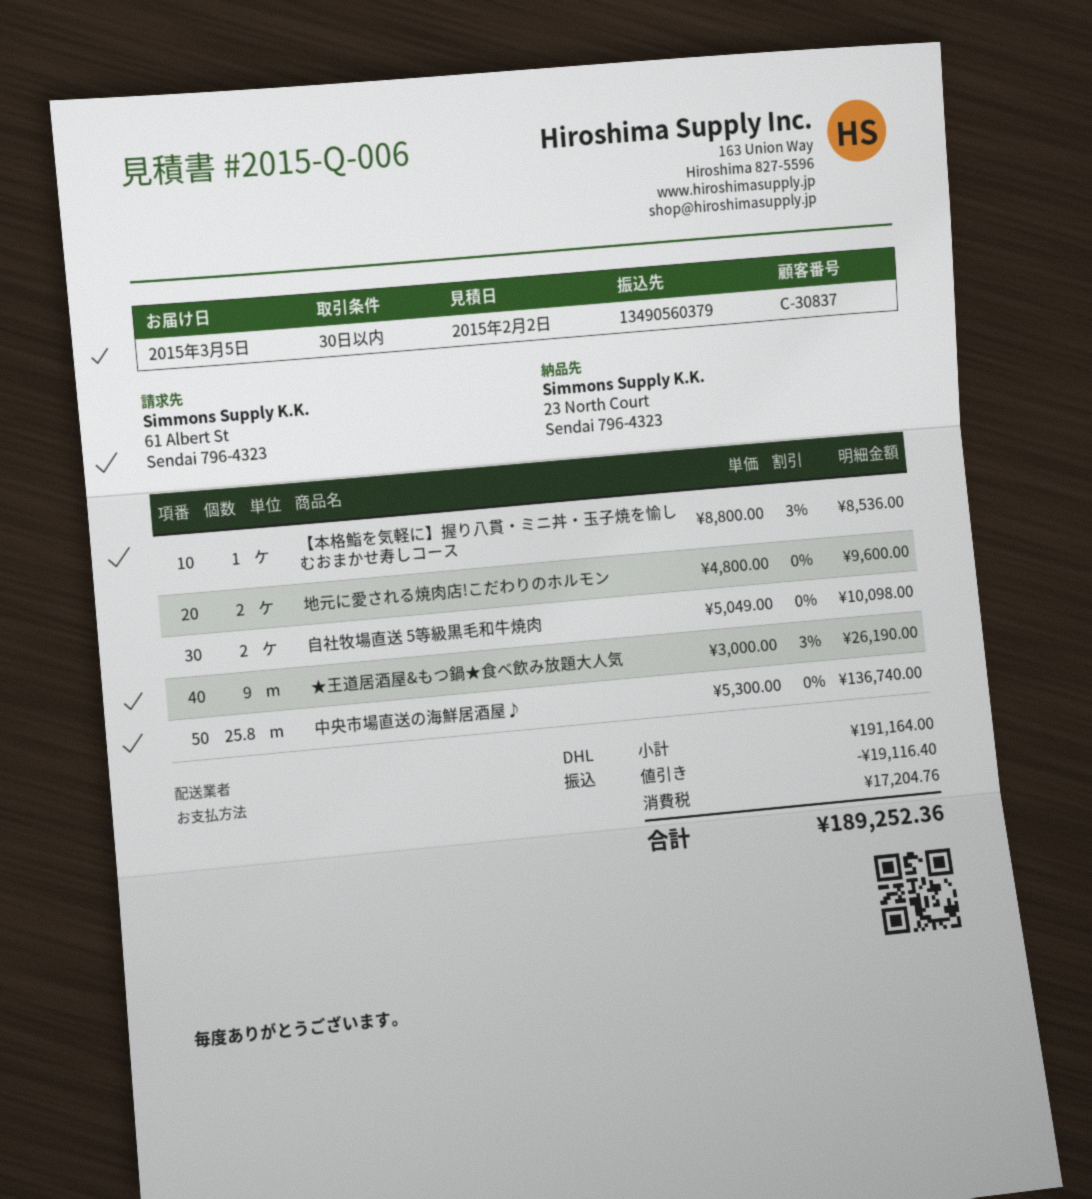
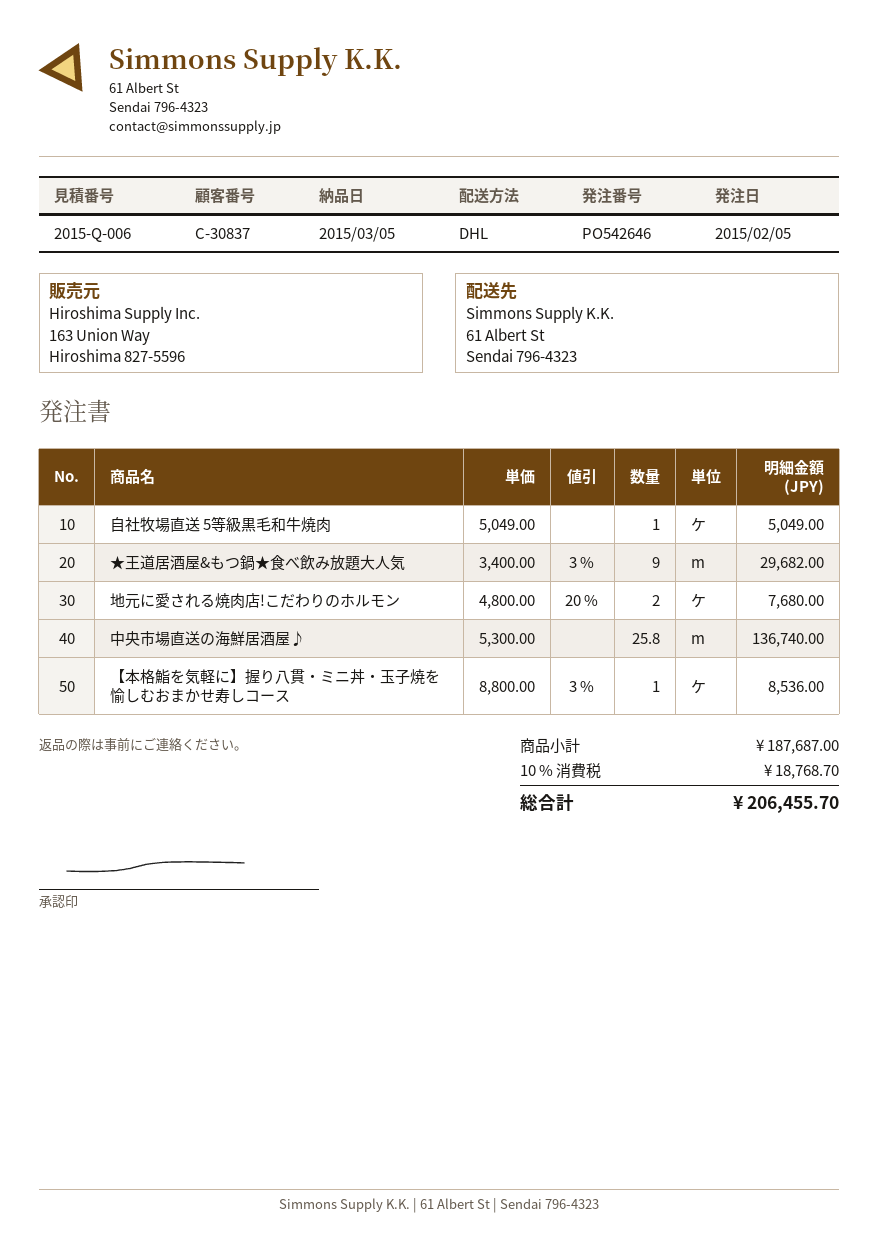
ship to: 23 North Court, Sendai 796-4323 -> 61 Albert St, Sendai 796-4323
地元に愛される焼肉店!こだわりのホルモン: 2 x 4800.00 = 9600.00 -> 2 x 4800.00 - 20% = 7680.00
自社牧場直送 5等級黒毛和牛焼肉: 2 x 5049.00 = 10098.00 -> 1 x 5049.00 = 5049.00
★王道居酒屋&もつ鍋★食べ飲み放題大人気: 9 x 3000.00 - 3% = 26190.00 -> 9 x 3400.00 - 3% = 29682.00
subtotal: 191164.00 -> 187687.00
discount: 19116.40 -> none
tax: 17204.76 -> 18768.70
total: 189252.36 -> 206455.70

